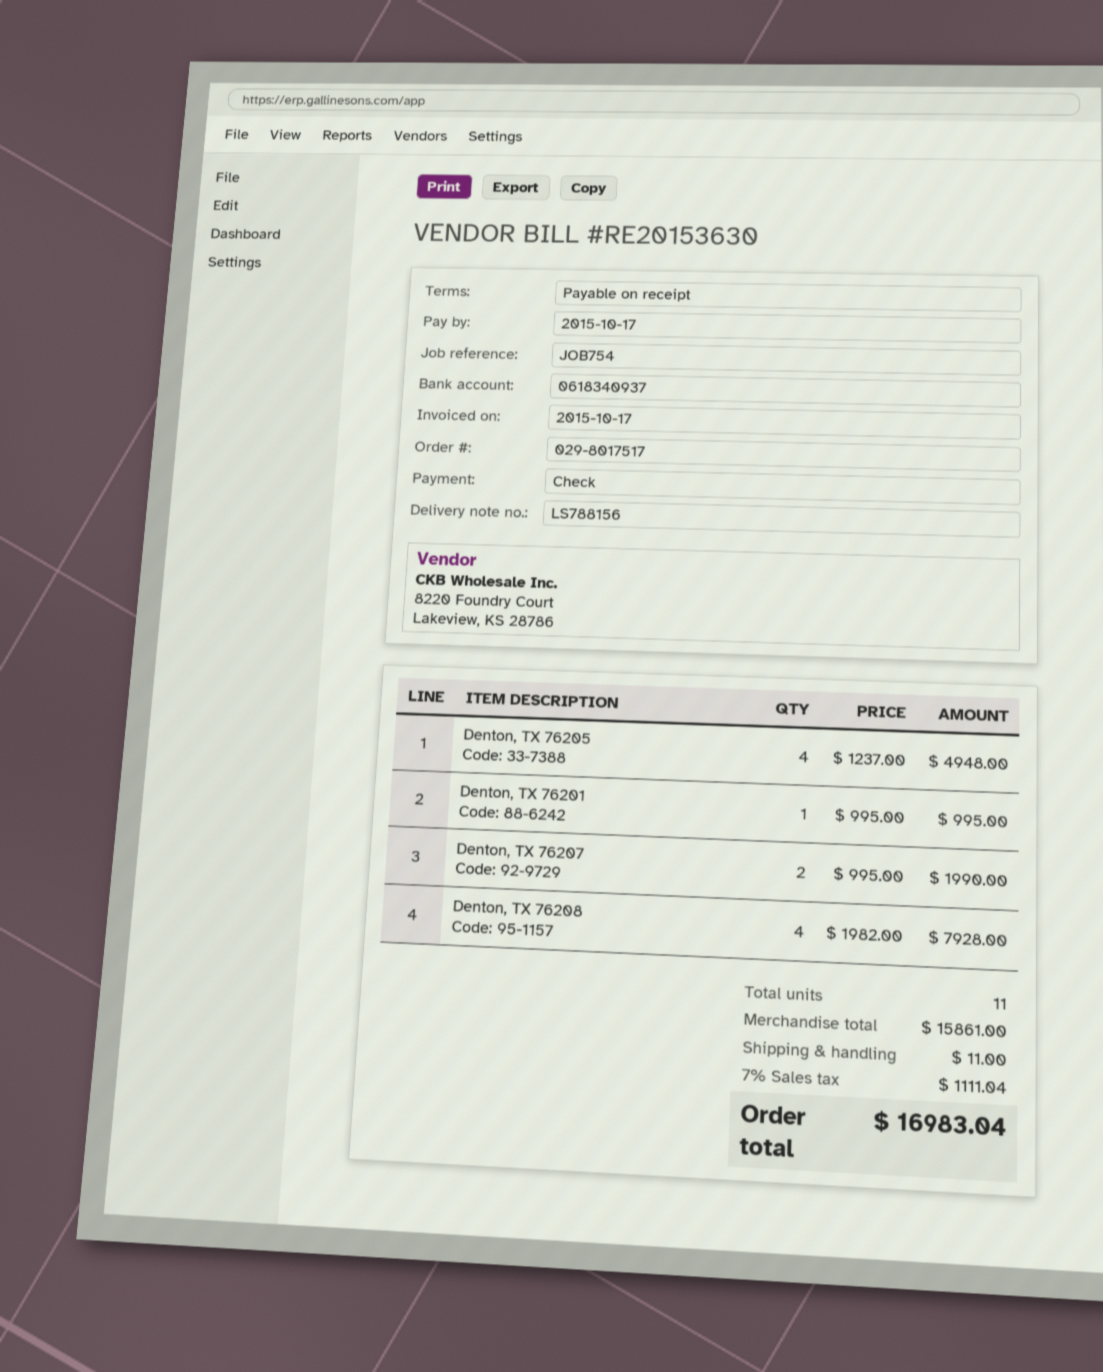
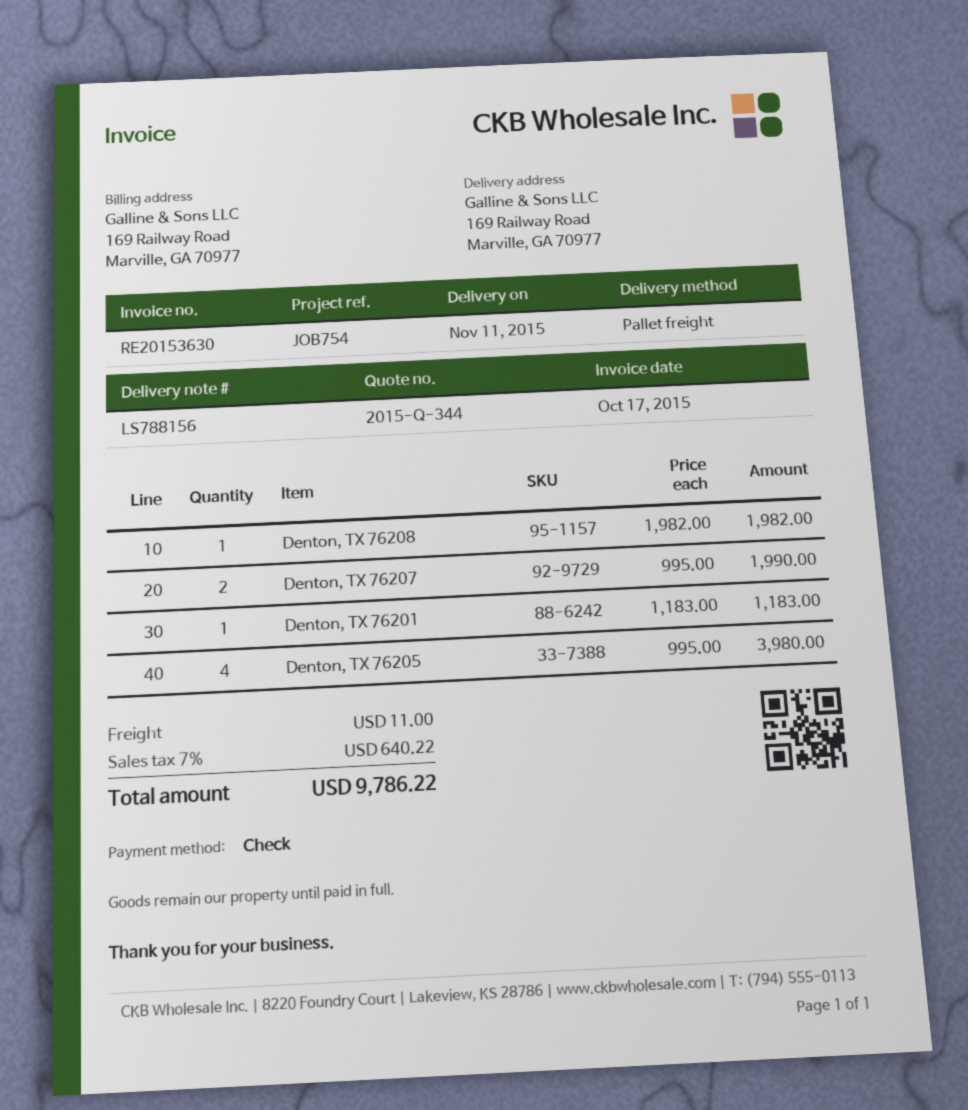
Denton, TX 76205: 4 x 1237.00 = 4948.00 -> 4 x 995.00 = 3980.00
Denton, TX 76201: 1 x 995.00 = 995.00 -> 1 x 1183.00 = 1183.00
Denton, TX 76208: 4 x 1982.00 = 7928.00 -> 1 x 1982.00 = 1982.00
tax: 7% = 1111.04 -> 7% = 640.22
total: 16983.04 -> 9786.22

